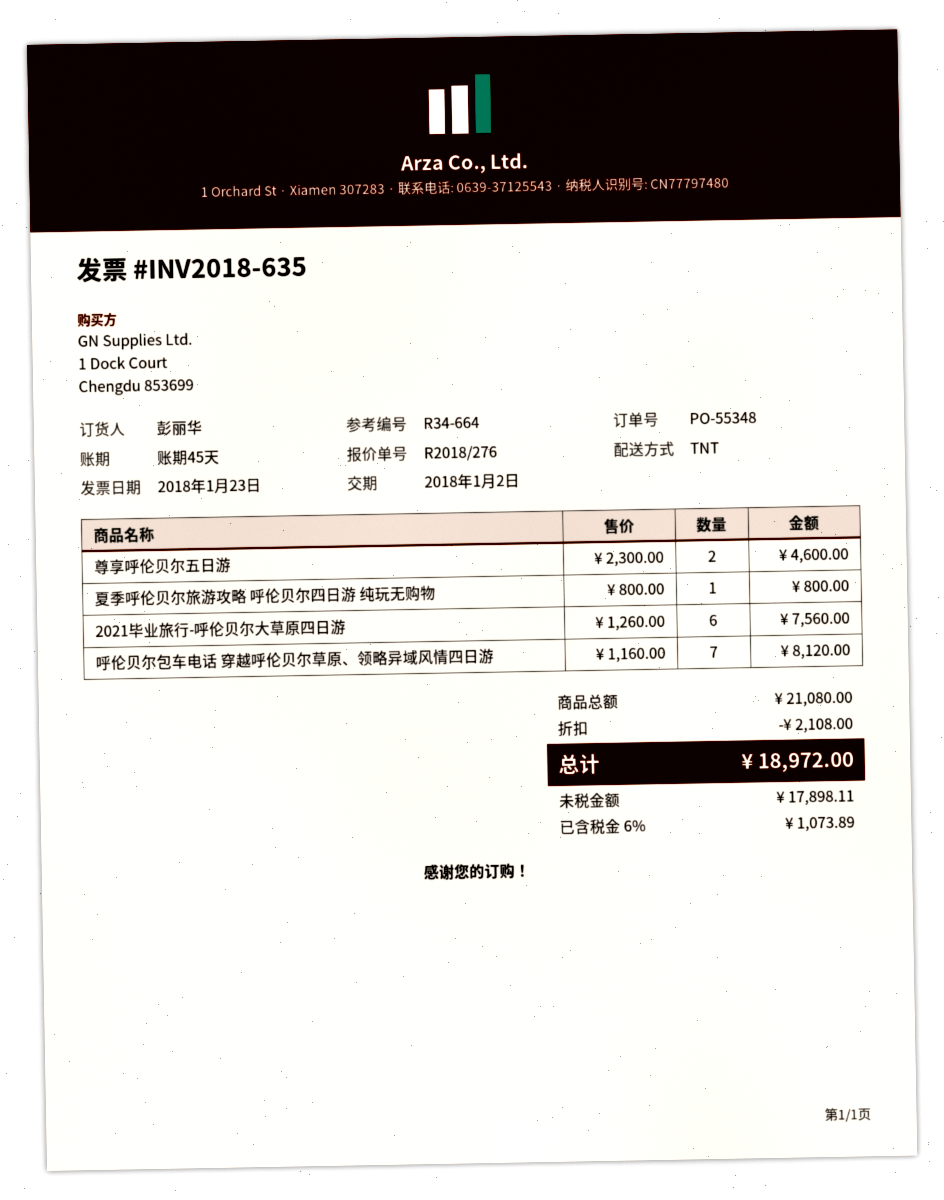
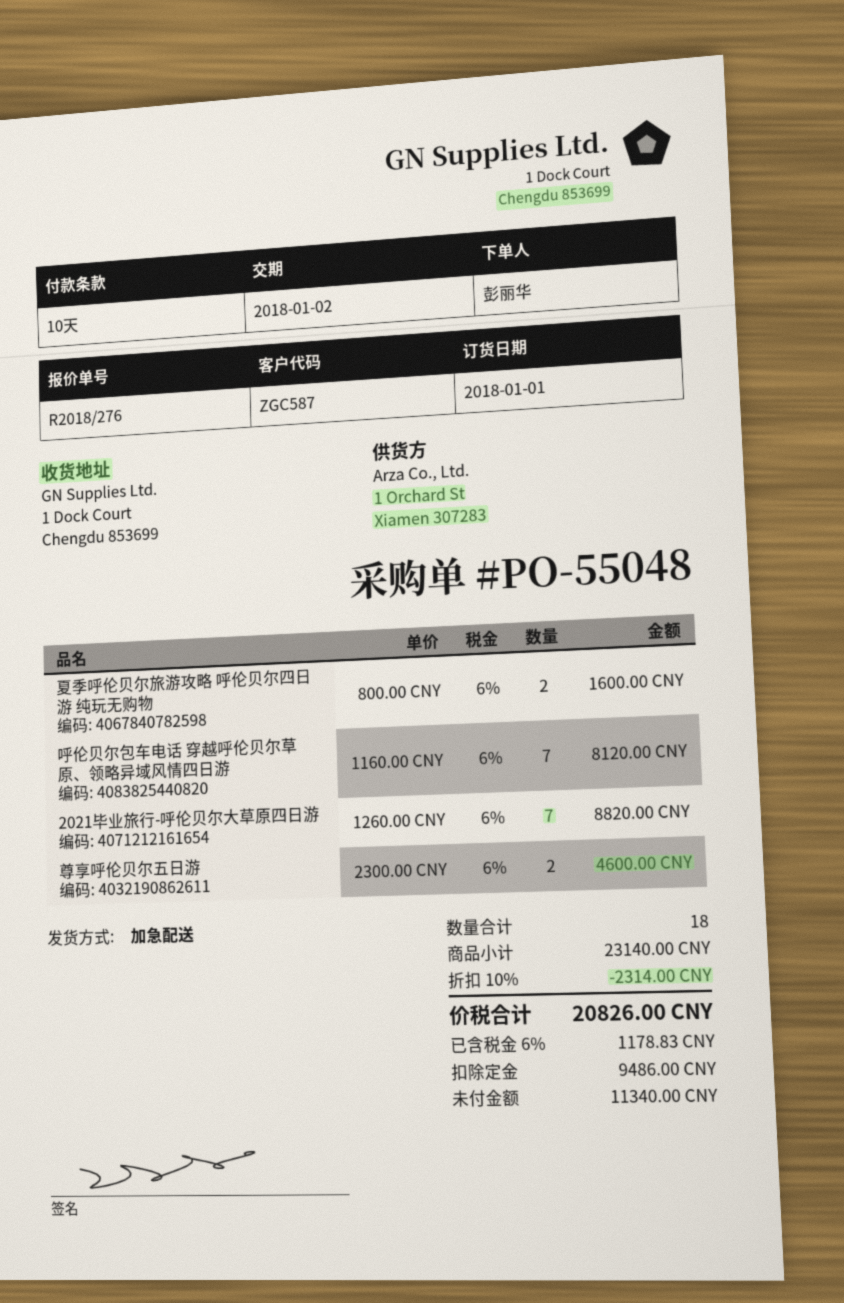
order number: PO-55348 -> PO-55048
payment terms: 45 days -> 10 days
shipping method: TNT -> express
夏季呼伦贝尔旅游攻略 呼伦贝尔四日游 纯玩无购物: 1 x 800.00 = 800.00 -> 2 x 800.00 = 1600.00
2021毕业旅行-呼伦贝尔大草原四日游: 6 x 1260.00 = 7560.00 -> 7 x 1260.00 = 8820.00
subtotal: 21080.00 -> 23140.00
discount: 2108.00 -> 2314.00
tax: 6% = 1073.89 -> 6% = 1178.83
total: 18972.00 -> 20826.00

